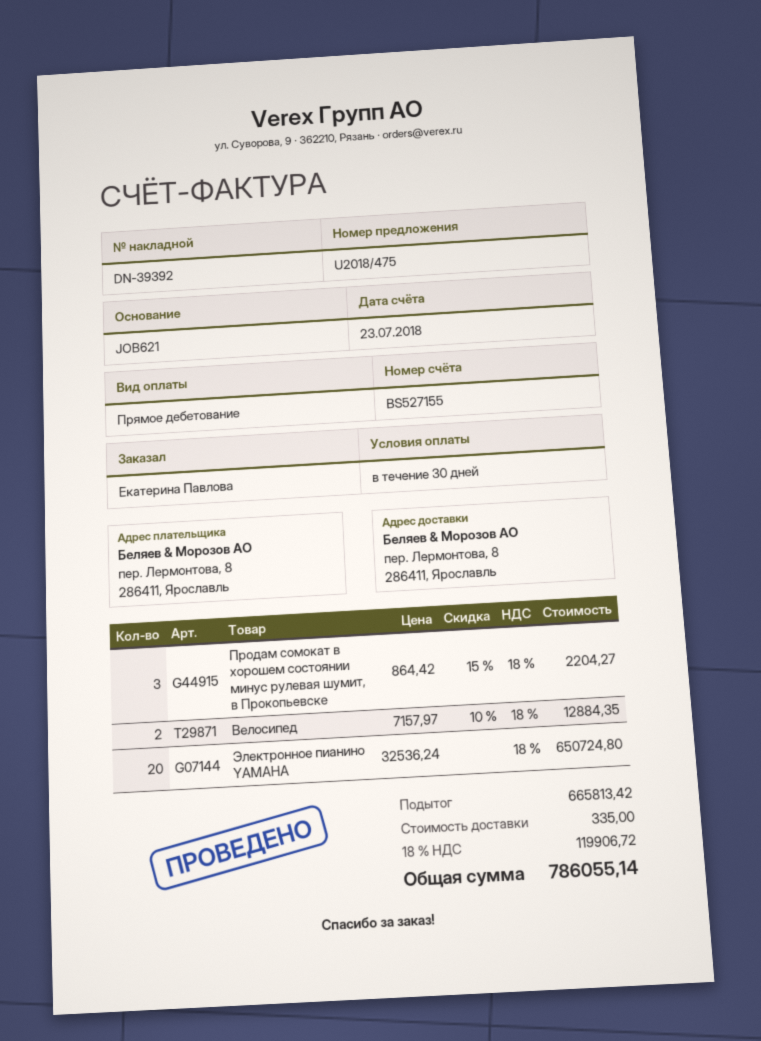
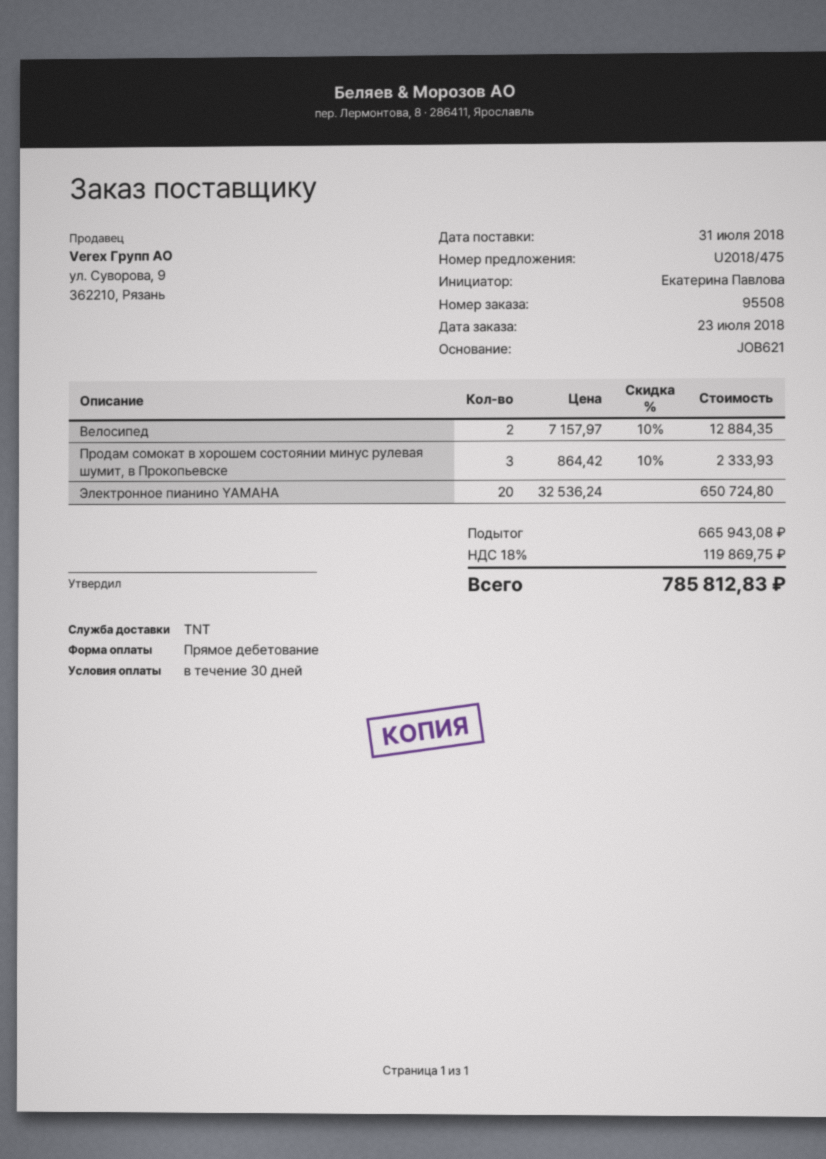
Продам сомокат в хорошем состоянии минус рулевая шумит, в Прокопьевске: 3 x 864.42 - 15% = 2204.27 -> 3 x 864.42 - 10% = 2333.93
subtotal: 665813.42 -> 665943.08
shipping: 335.00 -> none
tax: 18% = 119906.72 -> 18% = 119869.75
total: 786055.14 -> 785812.83

